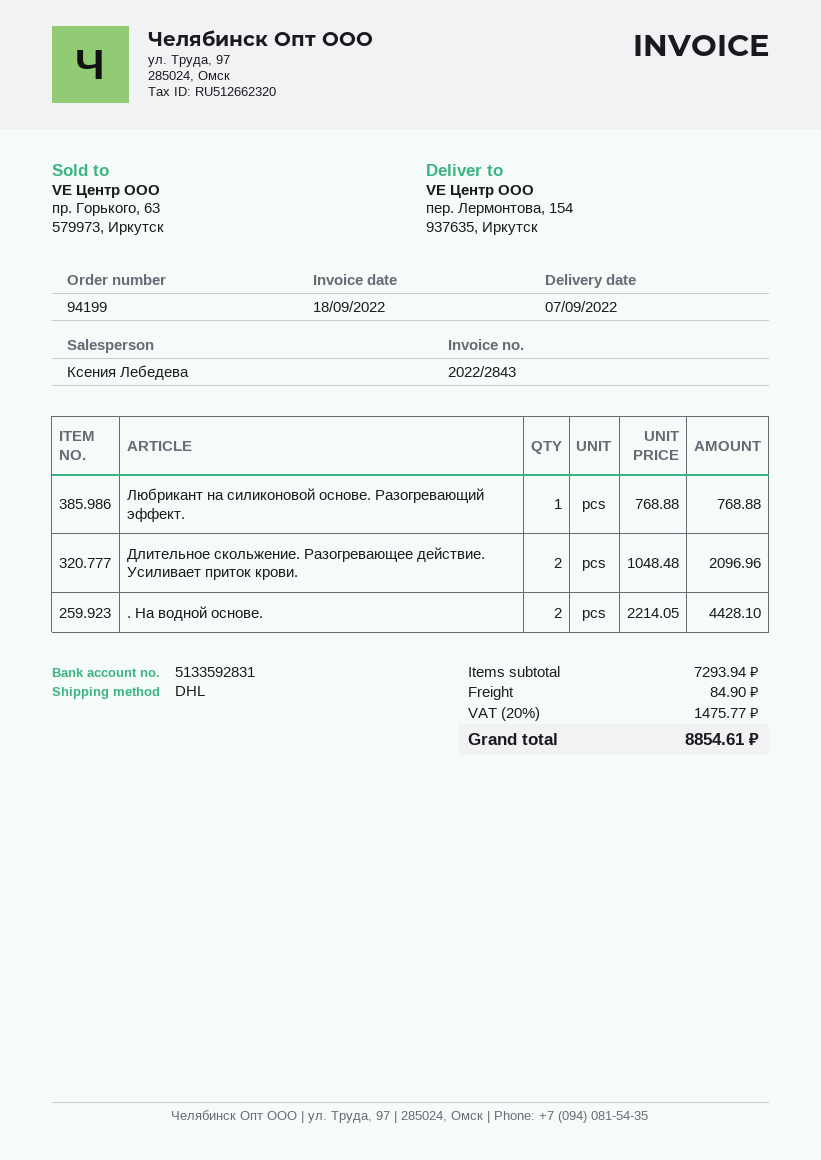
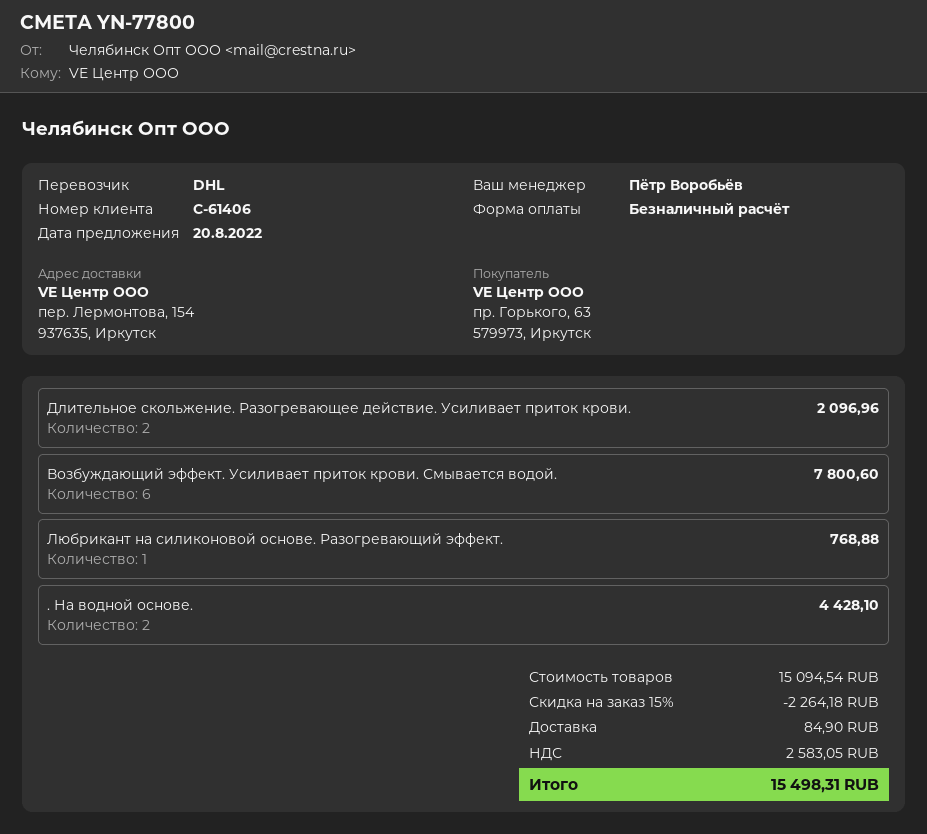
sales rep: Ксения Лебедева -> Пётр Воробьёв
Возбуждающий эффект. Усиливает приток крови. Смывается водой.: none -> 6 for 7800.60
subtotal: 7293.94 -> 15094.54
discount: none -> 15% = 2264.18
tax: 1475.77 -> 2583.05
total: 8854.61 -> 15498.31

